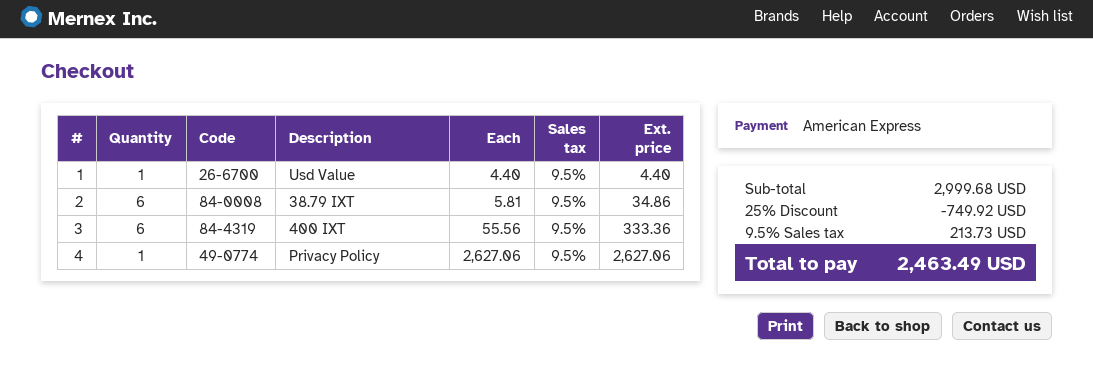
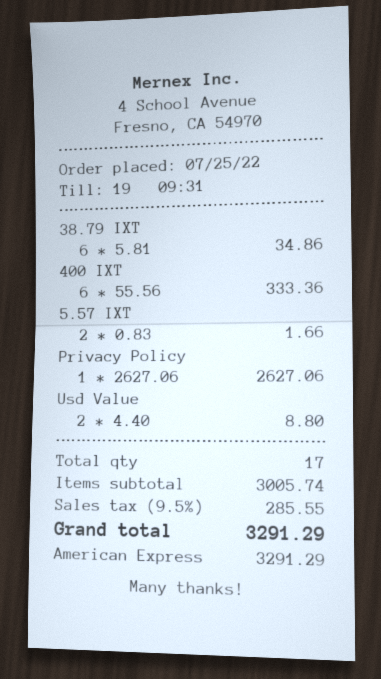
Usd Value: 1 x 4.40 = 4.40 -> 2 x 4.40 = 8.80
5.57 IXT: none -> 2 x 0.83 = 1.66
subtotal: 2999.68 -> 3005.74
discount: 25% = 749.92 -> none
tax: 9.5% = 213.73 -> 9.5% = 285.55
total: 2463.49 -> 3291.29

